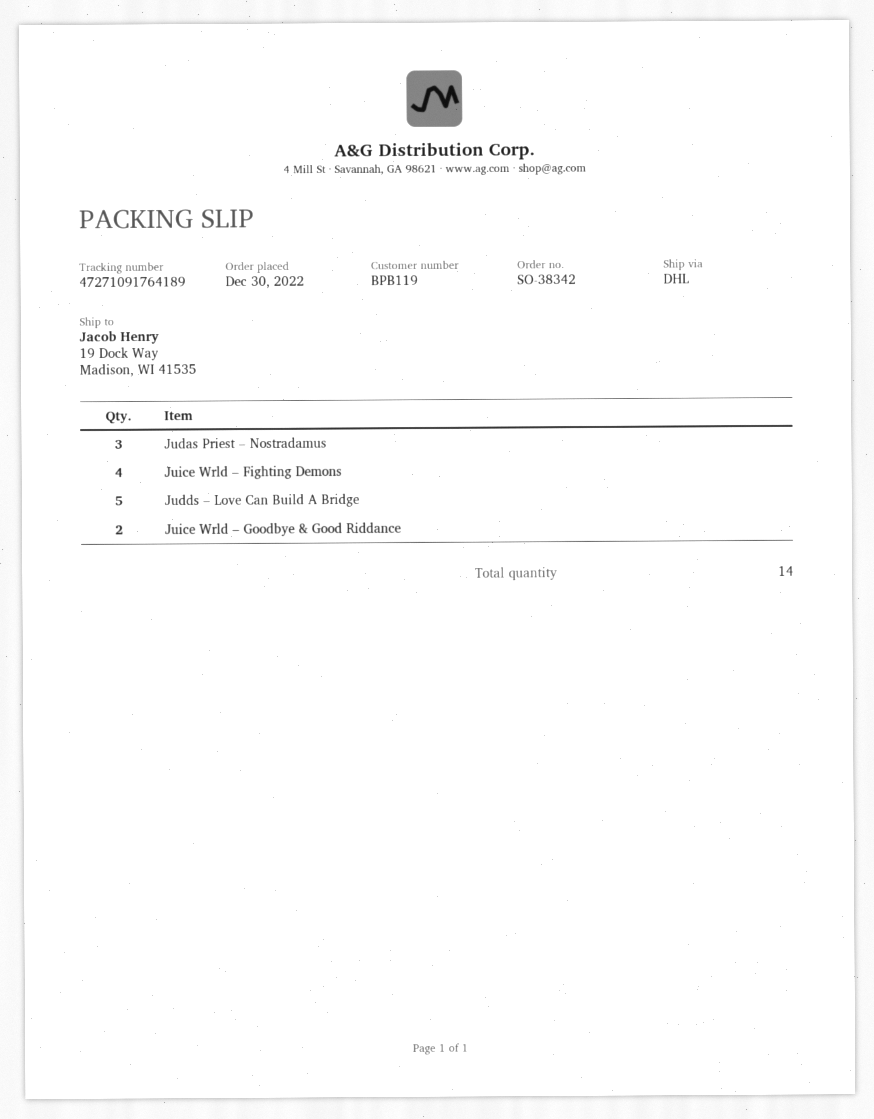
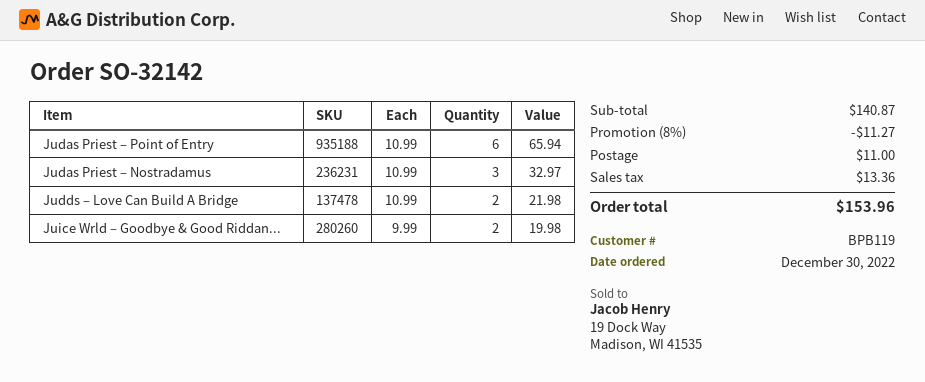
order number: SO-38342 -> SO-32142
Juice Wrld – Fighting Demons: 4 -> none
Judds – Love Can Build A Bridge: 5 -> 2
Judas Priest – Point of Entry: none -> 6

